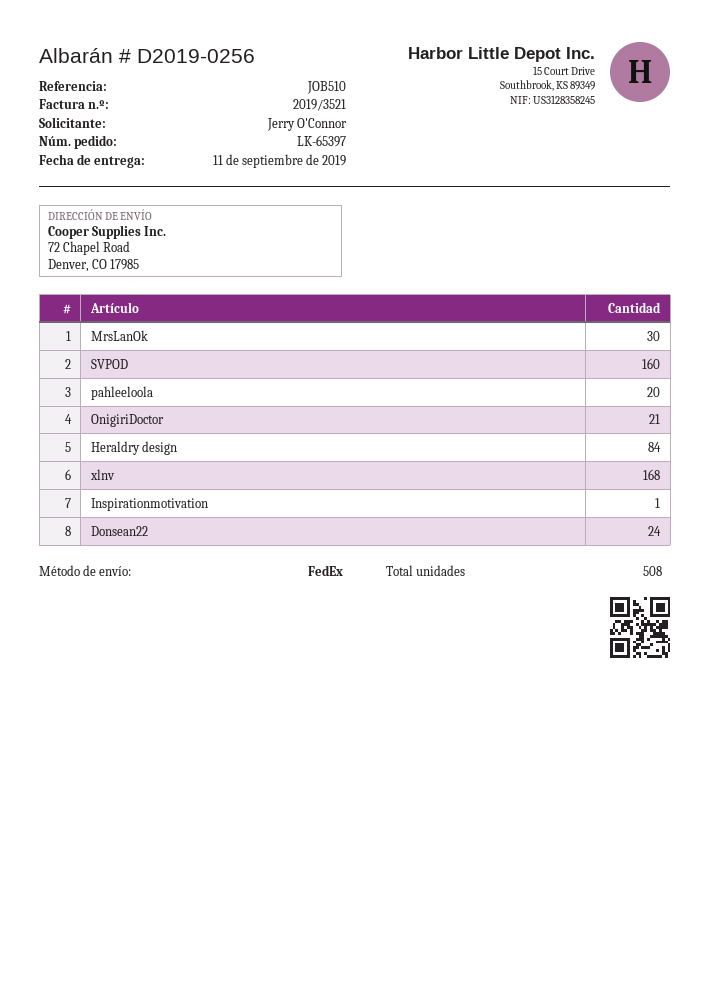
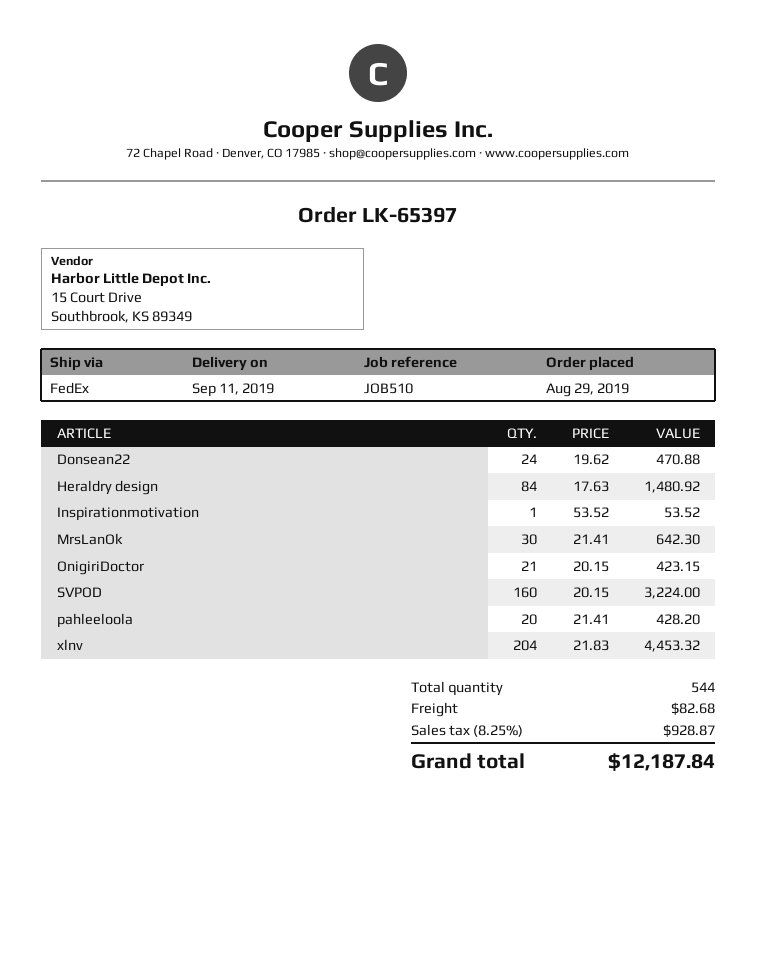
xlnv: 168 -> 204
total quantity: 508 -> 544

